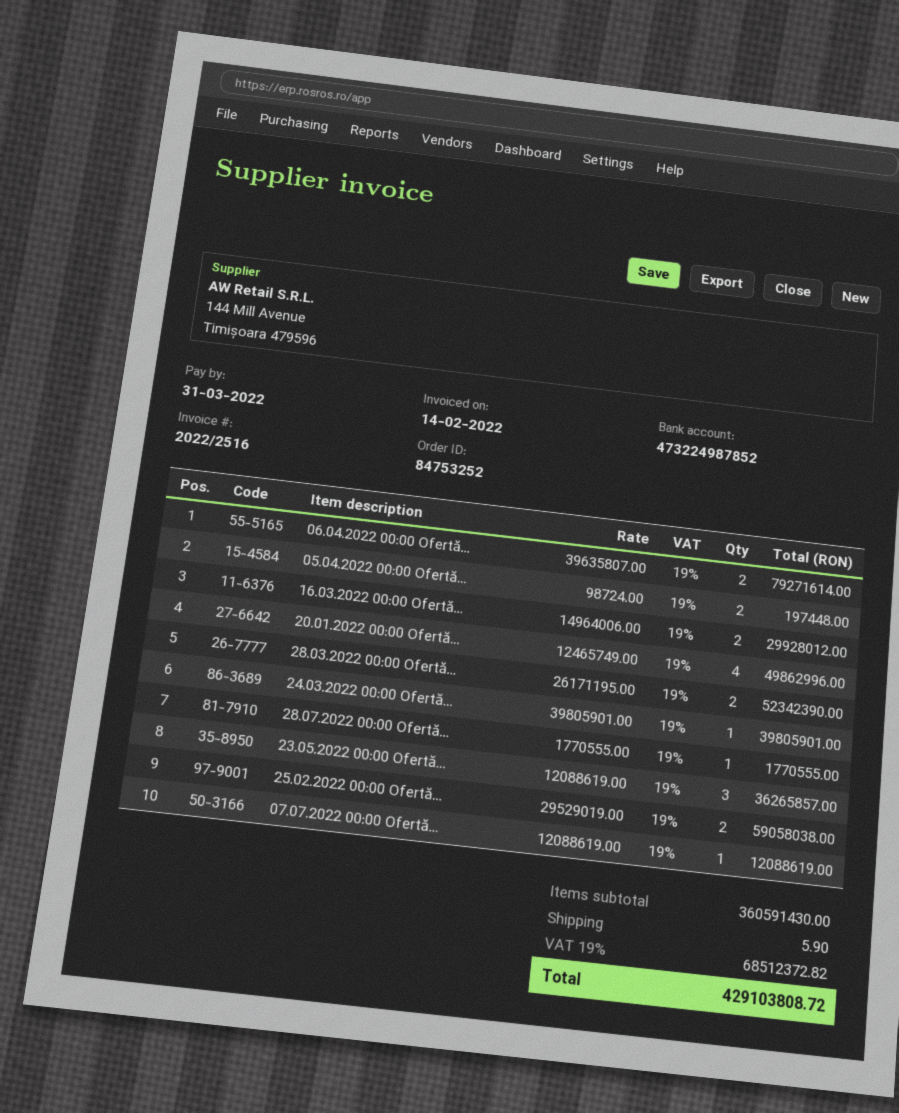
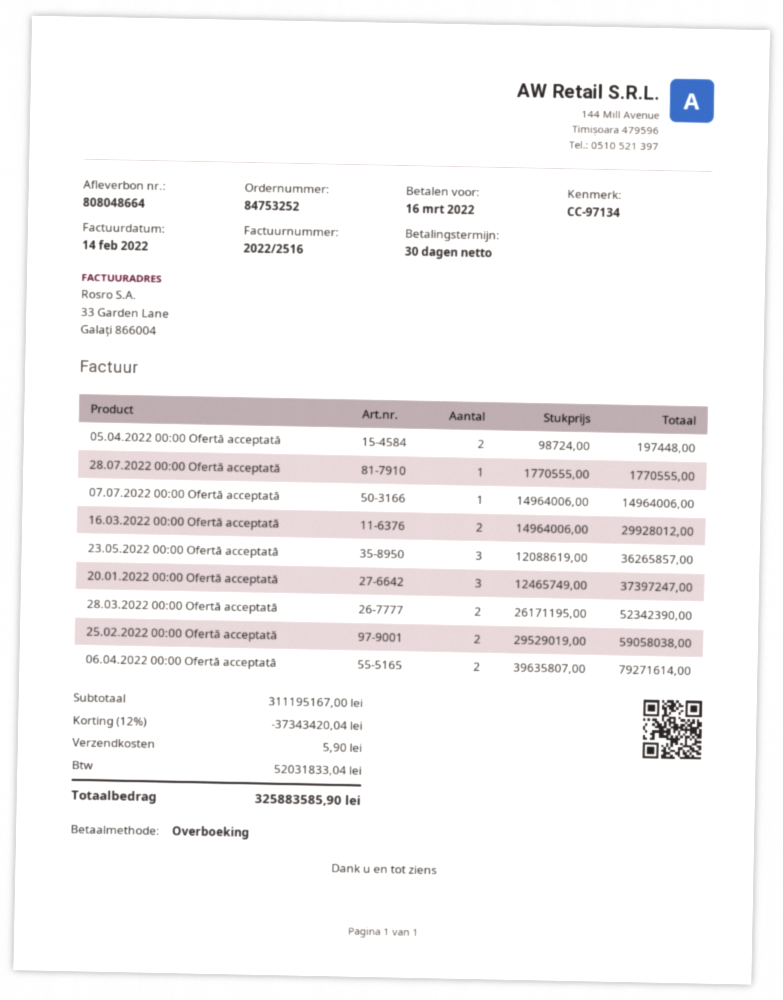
due date: 2022-03-31 -> 2022-03-16
20.01.2022 00:00 Ofertă...: 4 x 12465749.00 = 49862996.00 -> 3 x 12465749.00 = 37397247.00
24.03.2022 00:00 Ofertă...: 1 x 39805901.00 = 39805901.00 -> none
07.07.2022 00:00 Ofertă...: 1 x 12088619.00 = 12088619.00 -> 1 x 14964006.00 = 14964006.00
subtotal: 360591430.00 -> 311195167.00
discount: none -> 12% = 37343420.04
tax: 68512372.82 -> 52031833.04
total: 429103808.72 -> 325883585.90

